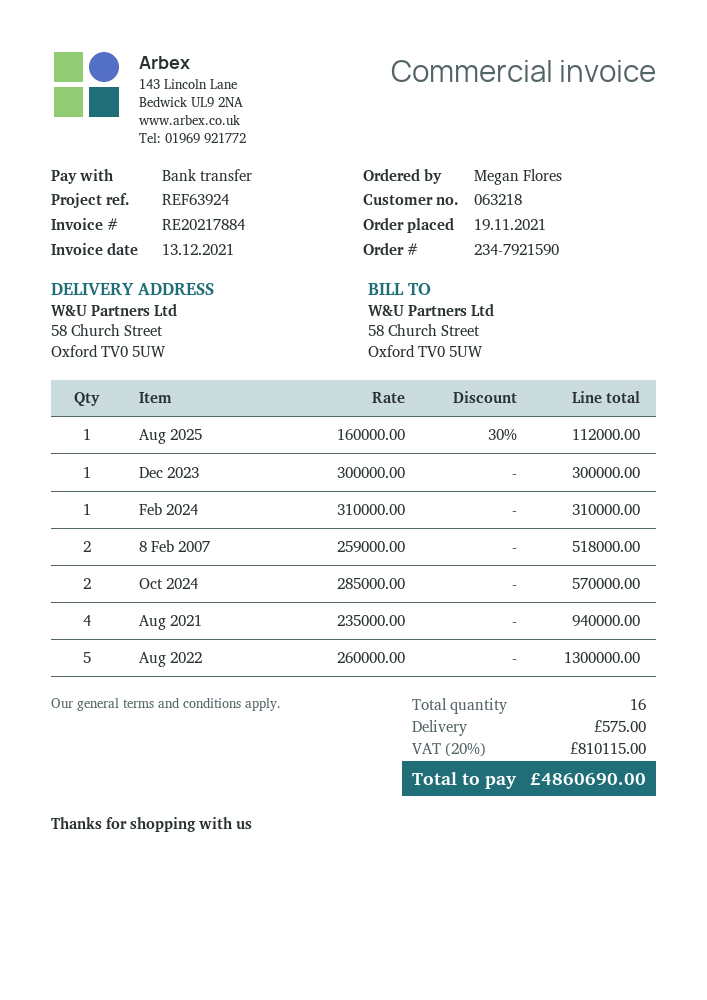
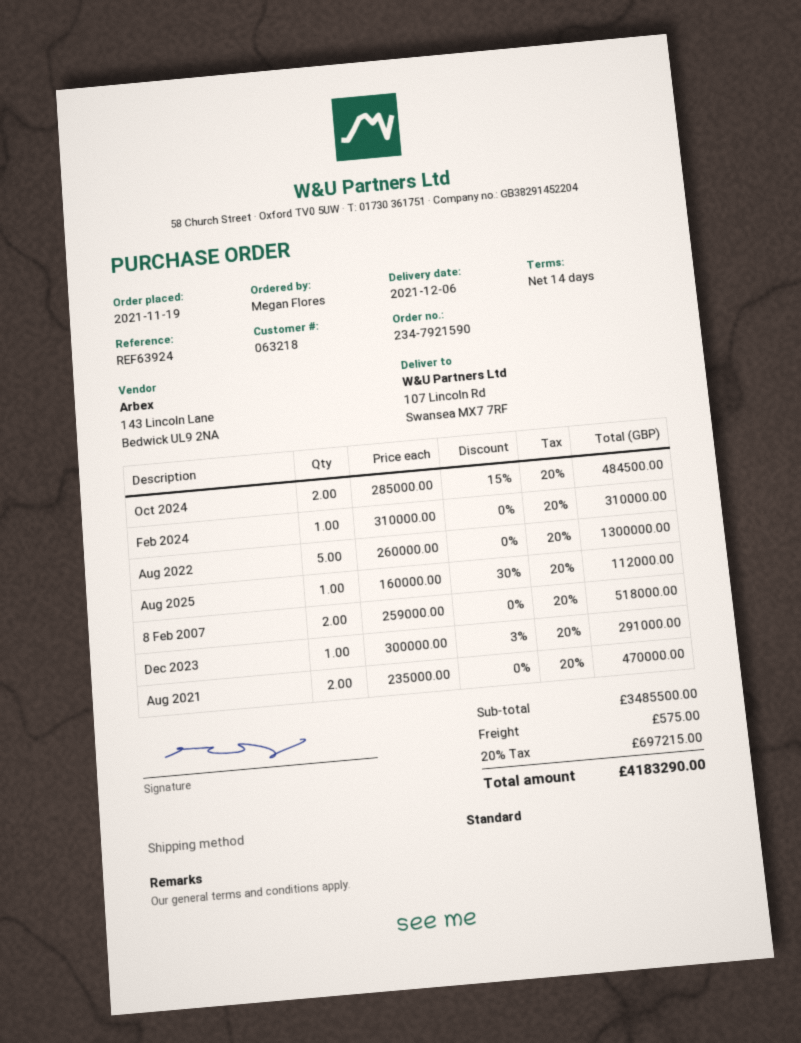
ship to: 58 Church Street, Oxford TV0 5UW -> 107 Lincoln Rd, Swansea MX7 7RF
Dec 2023: 1 x 300000.00 = 300000.00 -> 1 x 300000.00 - 3% = 291000.00
Oct 2024: 2 x 285000.00 = 570000.00 -> 2 x 285000.00 - 15% = 484500.00
Aug 2021: 4 x 235000.00 = 940000.00 -> 2 x 235000.00 = 470000.00
tax: 20% = 810115.00 -> 20% = 697215.00
total: 4860690.00 -> 4183290.00

